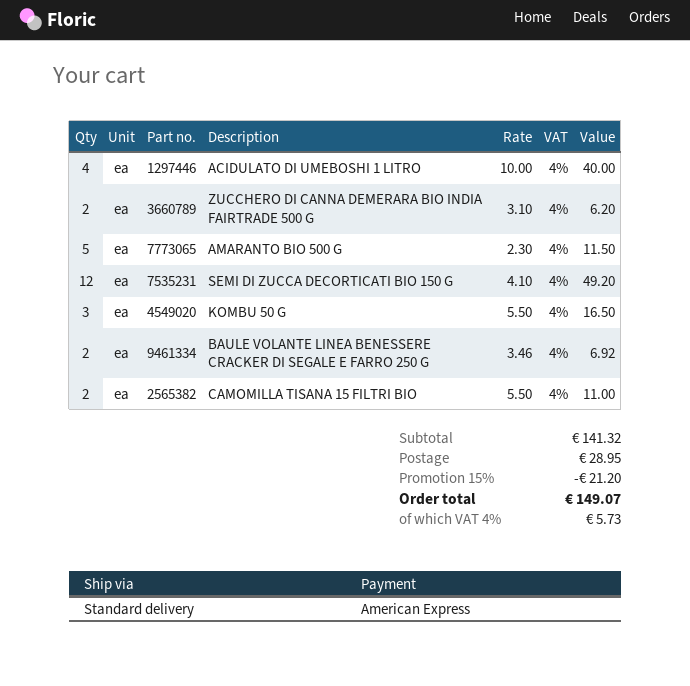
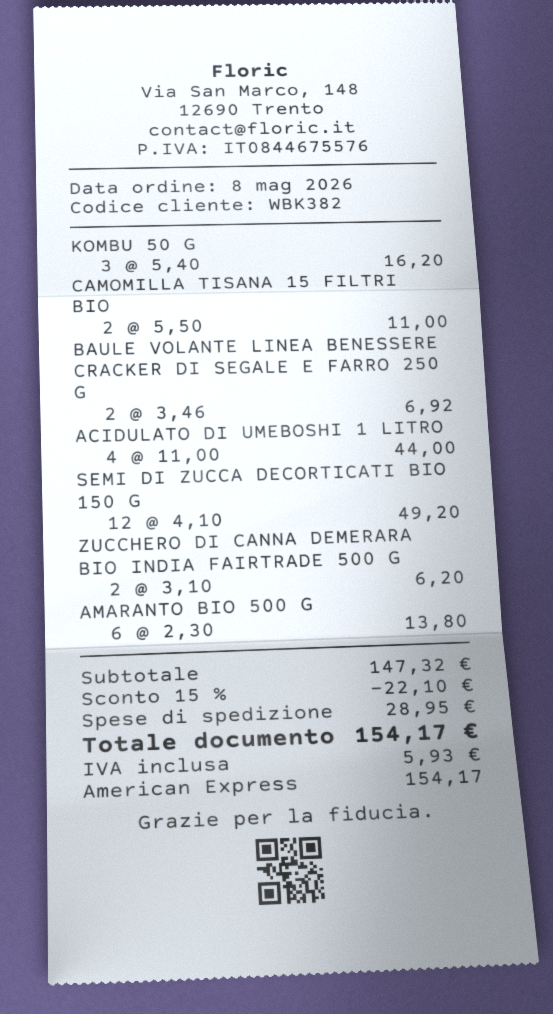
ACIDULATO DI UMEBOSHI 1 LITRO: 4 x 10.00 = 40.00 -> 4 x 11.00 = 44.00
AMARANTO BIO 500 G: 5 x 2.30 = 11.50 -> 6 x 2.30 = 13.80
KOMBU 50 G: 3 x 5.50 = 16.50 -> 3 x 5.40 = 16.20
subtotal: 141.32 -> 147.32
discount: 15% = 21.20 -> 15% = 22.10
tax: 5.73 -> 5.93
total: 149.07 -> 154.17

